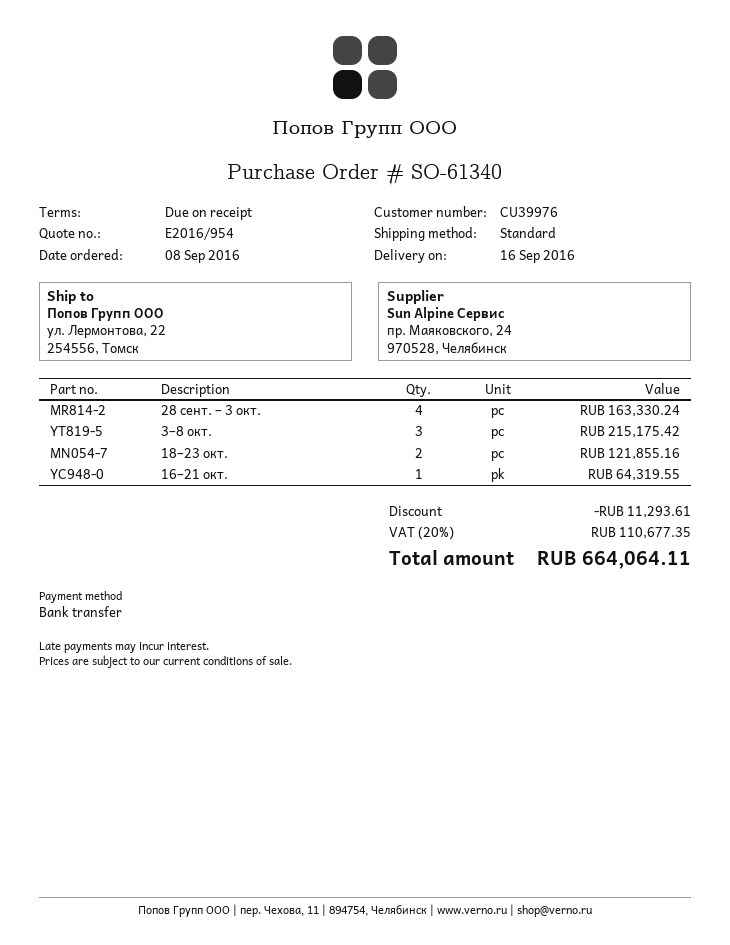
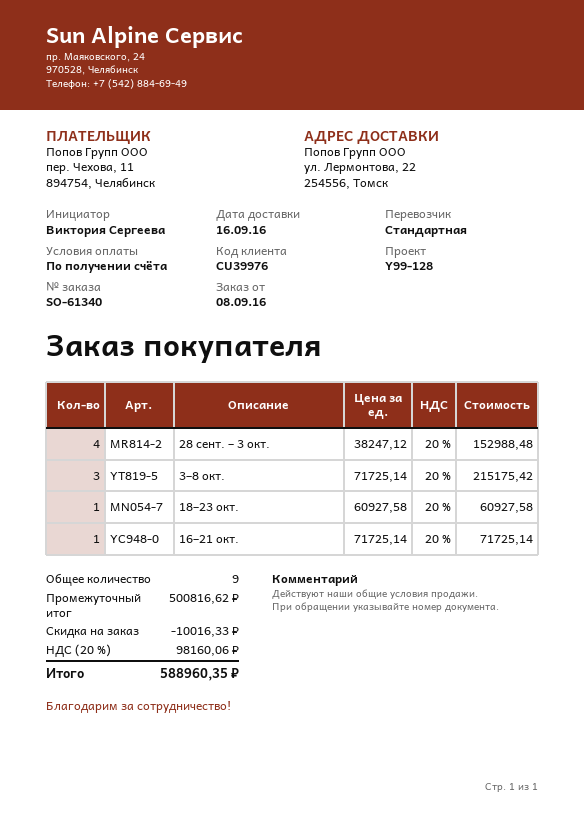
28 сент. – 3 окт.: 4 for 163330.24 -> 4 for 152988.48
18–23 окт.: 2 for 121855.16 -> 1 for 60927.58
16–21 окт.: 1 for 64319.55 -> 1 for 71725.14
discount: 11293.61 -> 10016.33
tax: 20% = 110677.35 -> 20% = 98160.06
total: 664064.11 -> 588960.35

